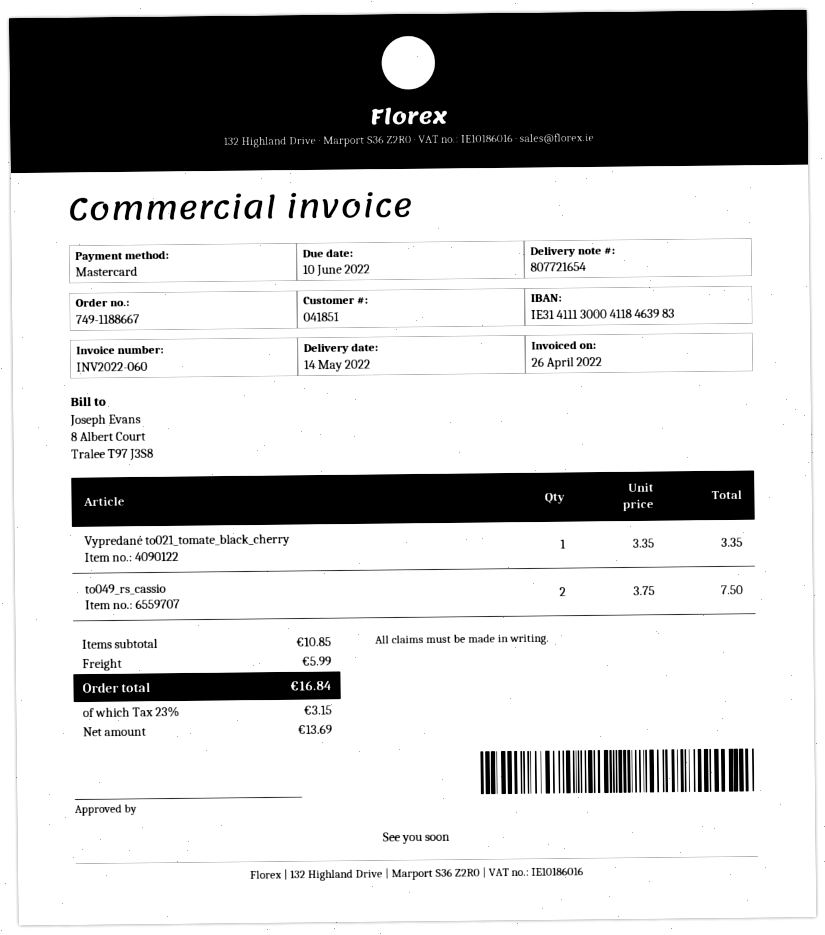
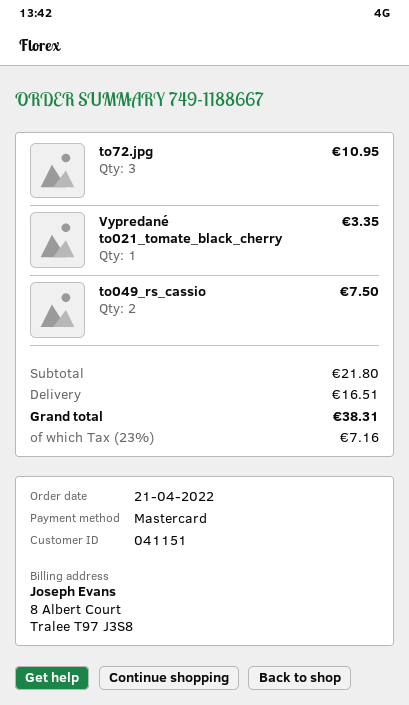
customer number: 041851 -> 041151
to72.jpg: none -> 3 for 10.95
subtotal: 10.85 -> 21.80
shipping: 5.99 -> 16.51
tax: 23% = 3.15 -> 23% = 7.16
total: 16.84 -> 38.31

